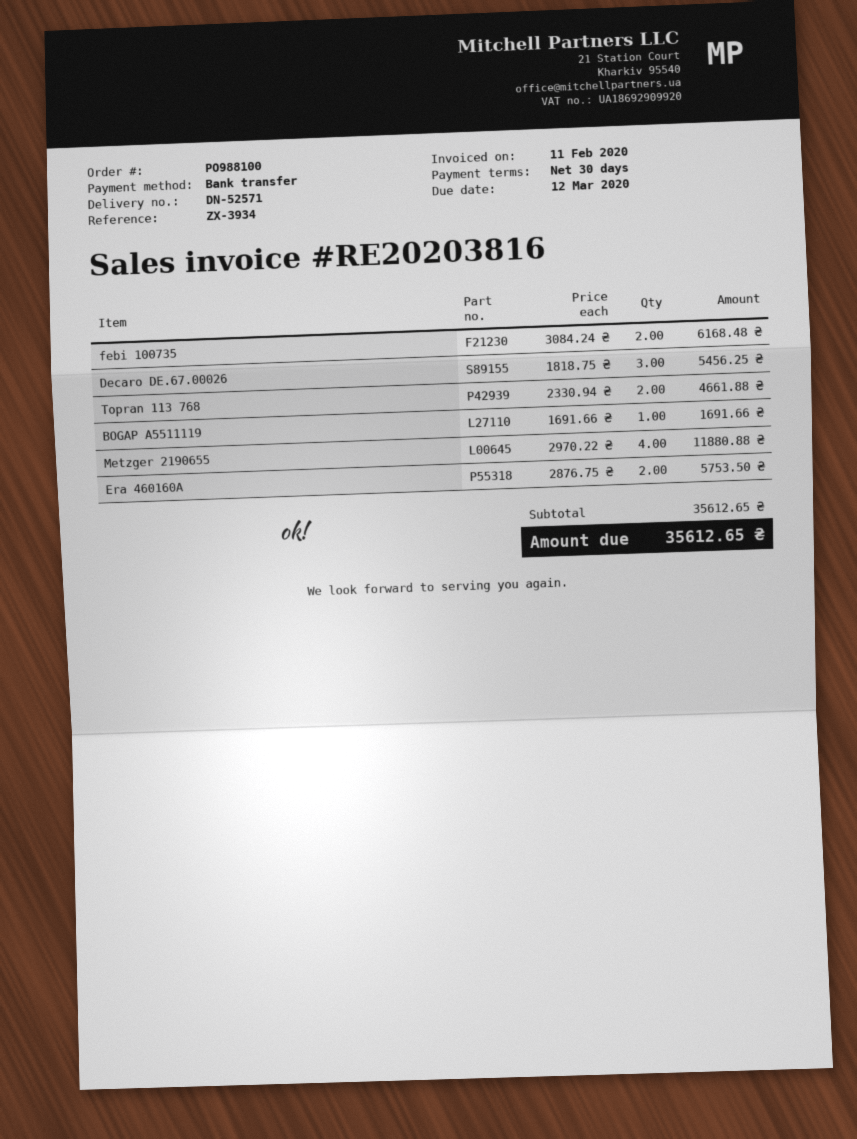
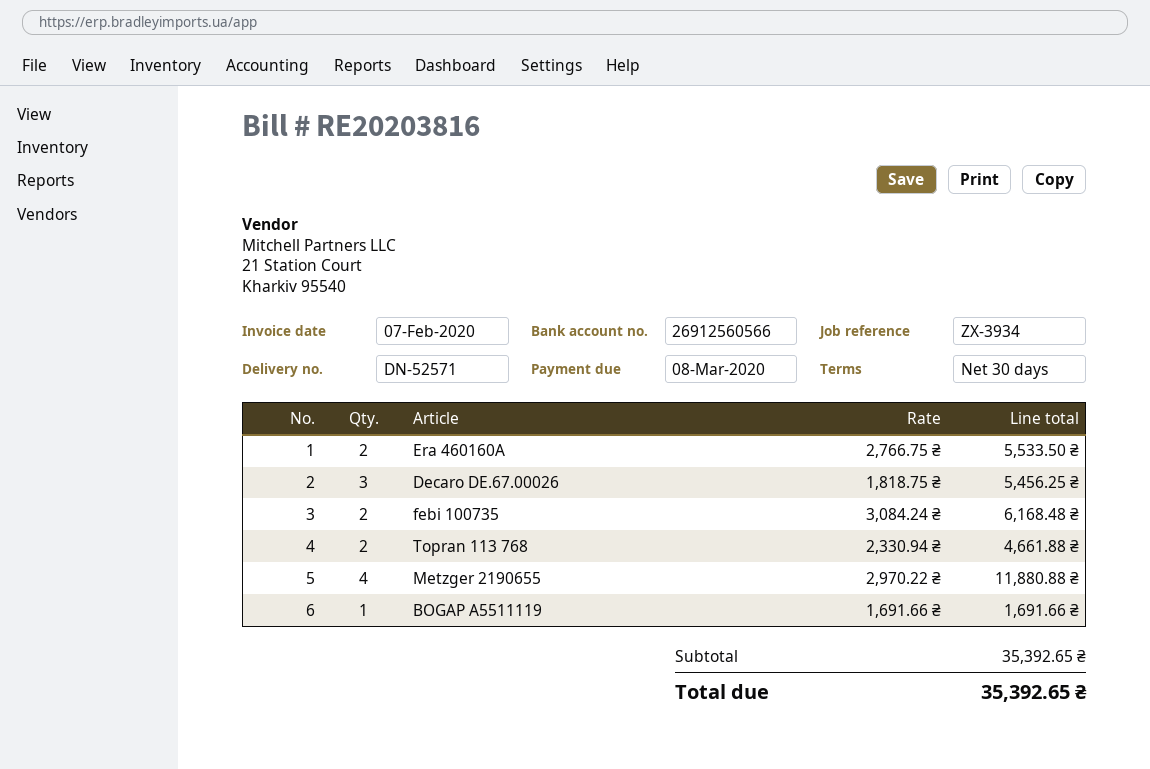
invoice date: 2020-02-11 -> 2020-02-07
due date: 2020-03-12 -> 2020-03-08
Era 460160A: 2 x 2876.75 = 5753.50 -> 2 x 2766.75 = 5533.50
subtotal: 35612.65 -> 35392.65
total: 35612.65 -> 35392.65

